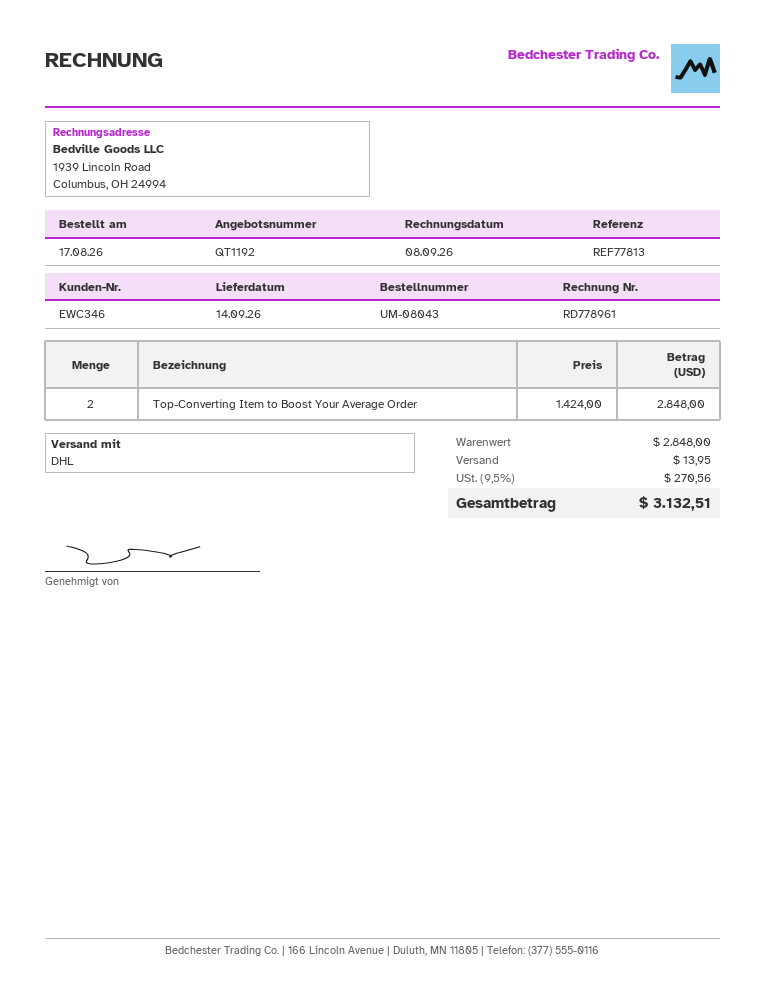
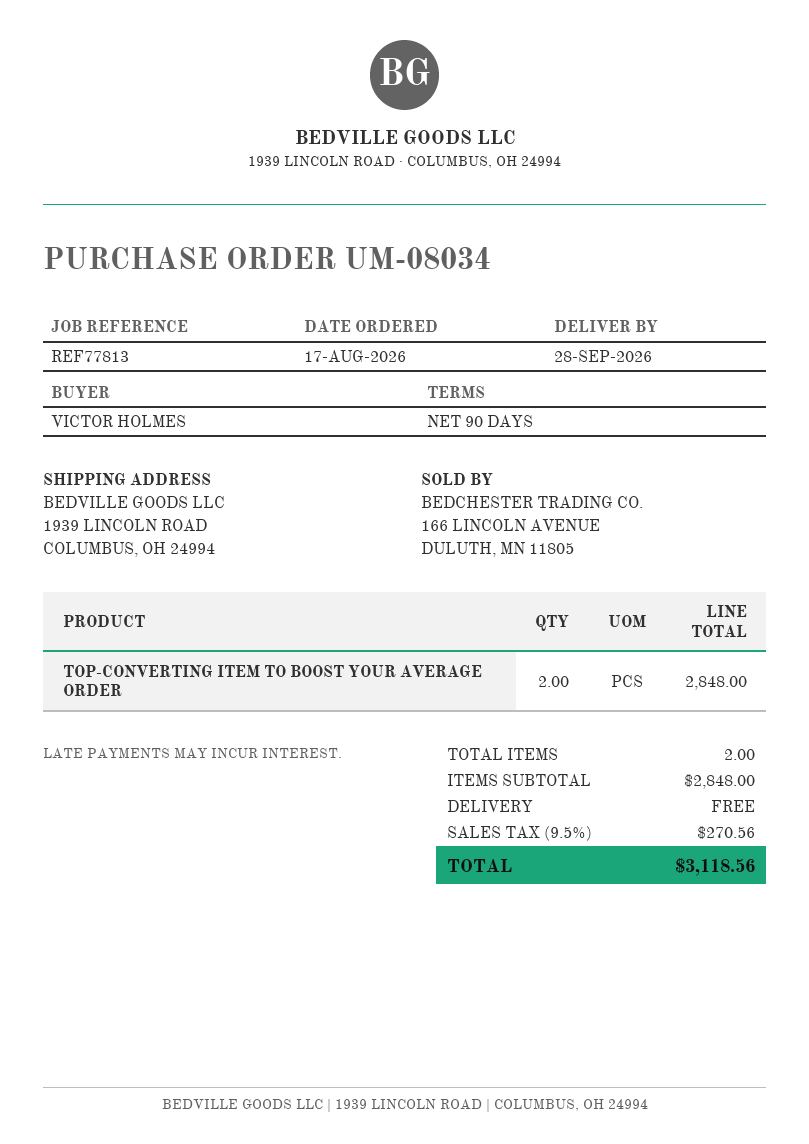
order number: UM-08043 -> UM-08034
delivery date: 2026-09-14 -> 2026-09-28
shipping: 13.95 -> 0.00
total: 3132.51 -> 3118.56

